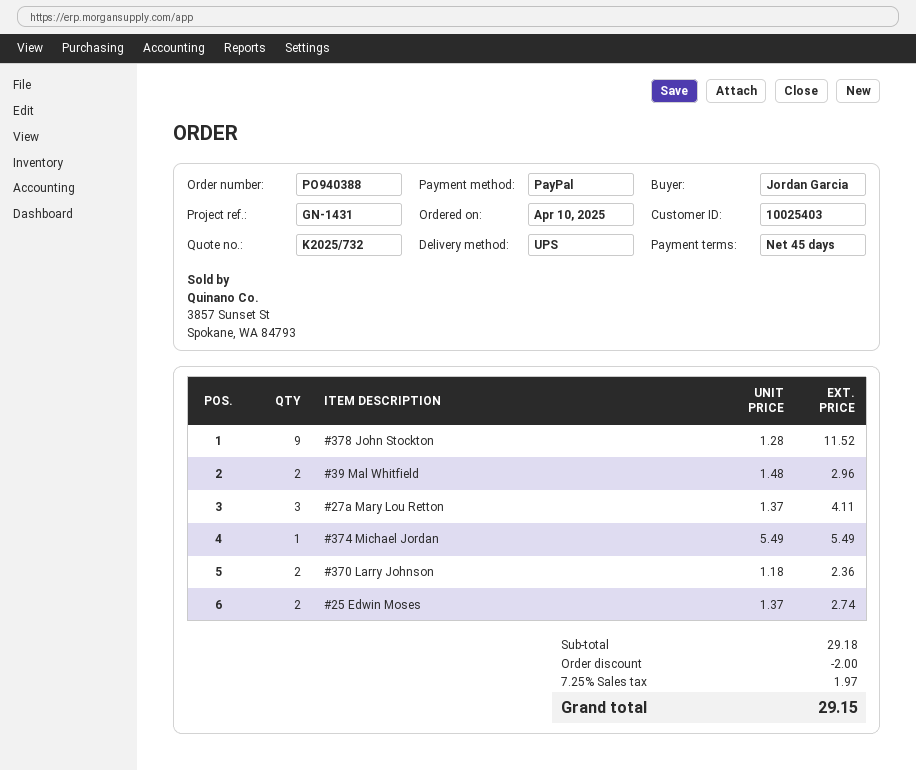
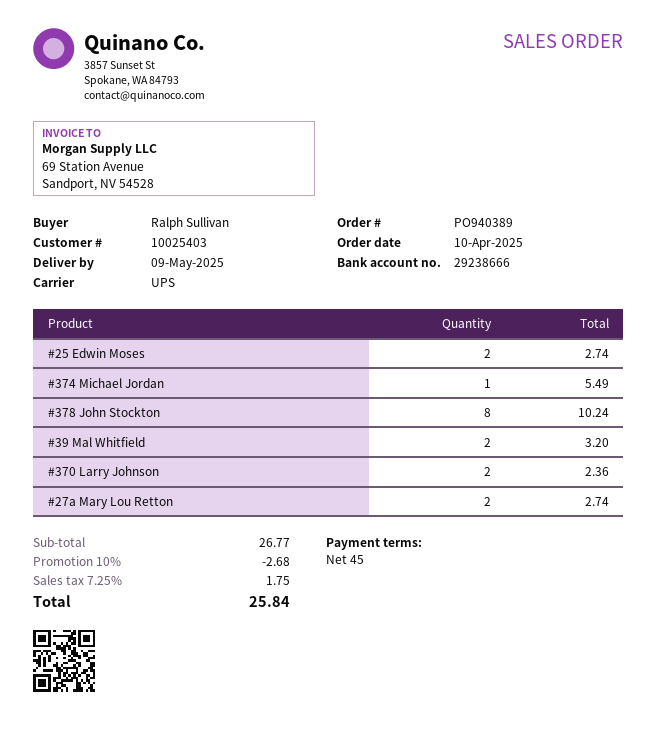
order number: PO940388 -> PO940389
ordered by: Jordan Garcia -> Ralph Sullivan
#378 John Stockton: 9 for 11.52 -> 8 for 10.24
#39 Mal Whitfield: 2 for 2.96 -> 2 for 3.20
#27a Mary Lou Retton: 3 for 4.11 -> 2 for 2.74
subtotal: 29.18 -> 26.77
discount: 2.00 -> 2.68
tax: 7.25% = 1.97 -> 7.25% = 1.75
total: 29.15 -> 25.84

